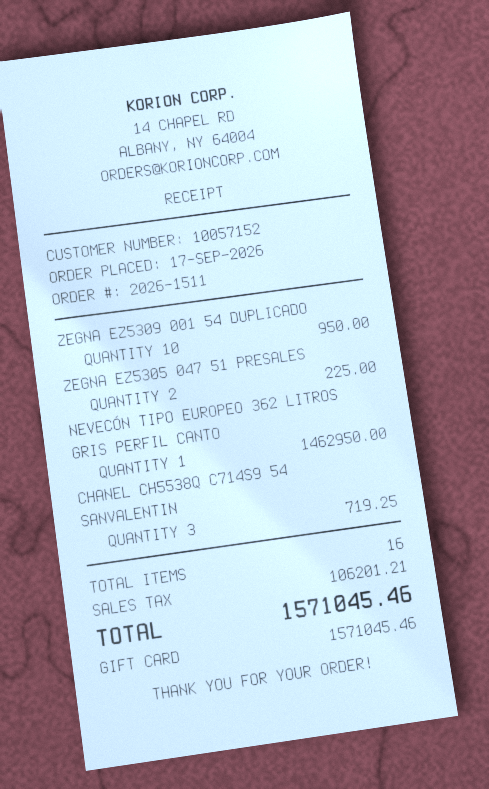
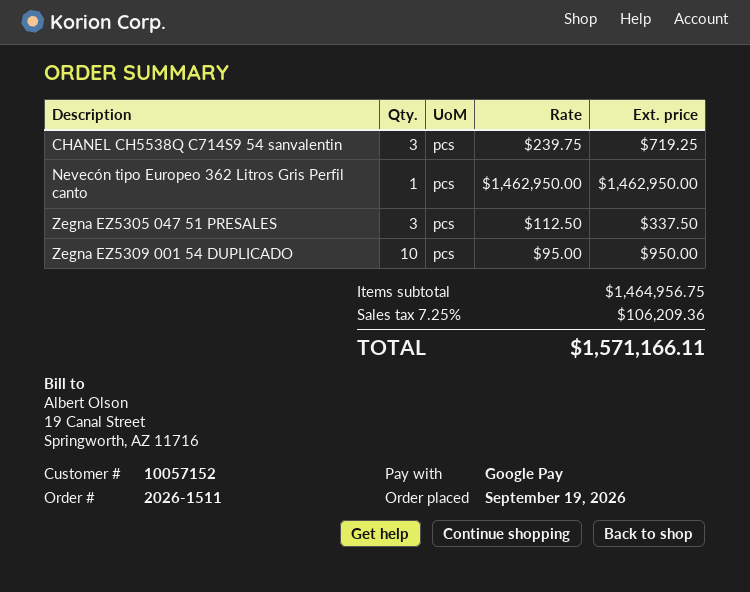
order date: 2026-09-17 -> 2026-09-19
payment method: gift card -> Google Pay
ZEGNA EZ5305 047 51 PRESALES: 2 for 225.00 -> 3 for 337.50
tax: 106201.21 -> 106209.36
total: 1571045.46 -> 1571166.11

